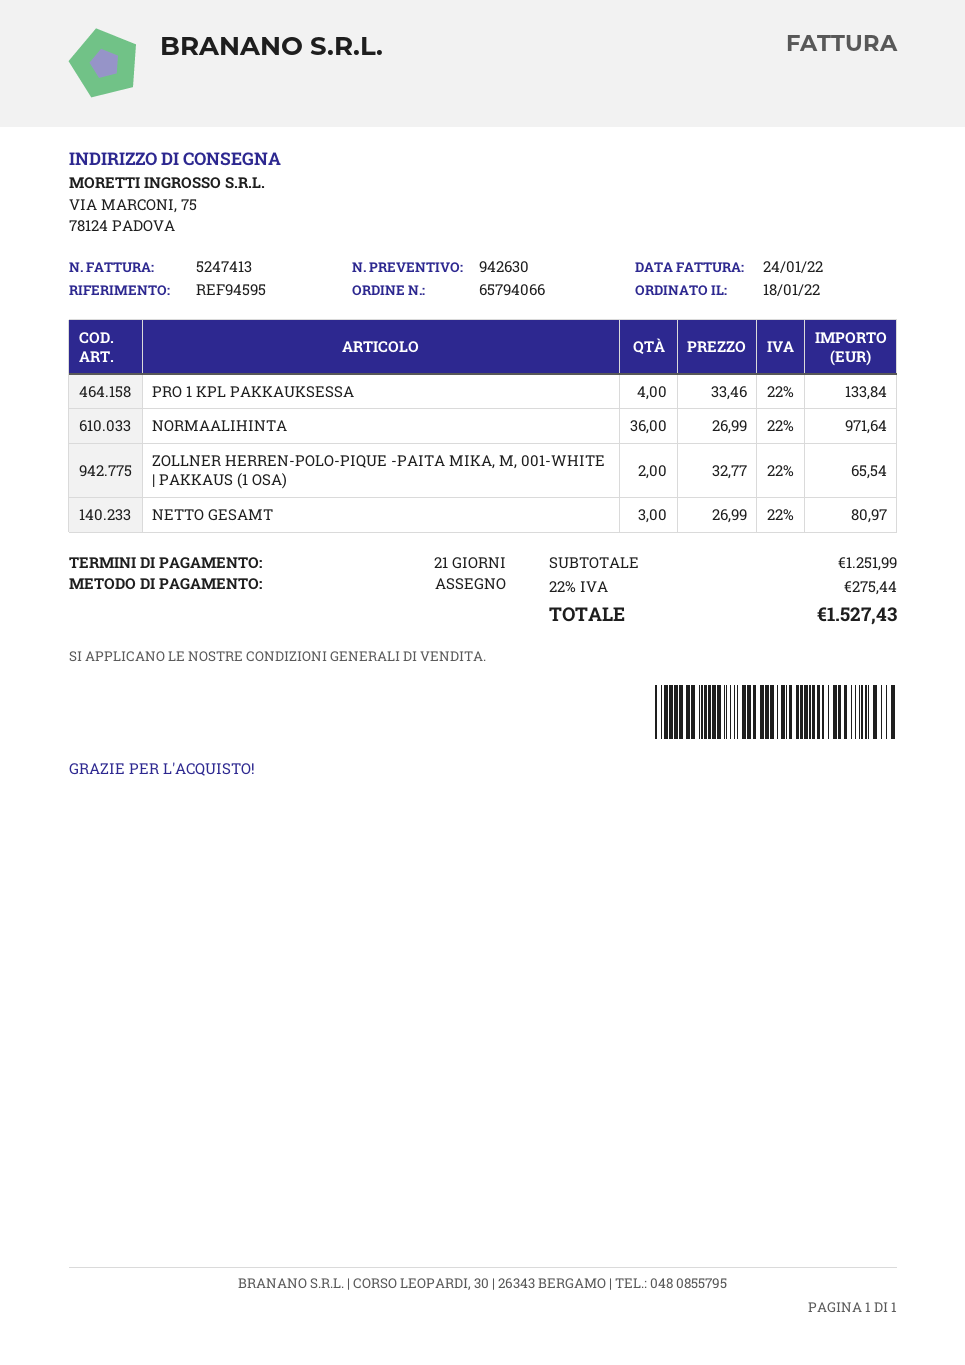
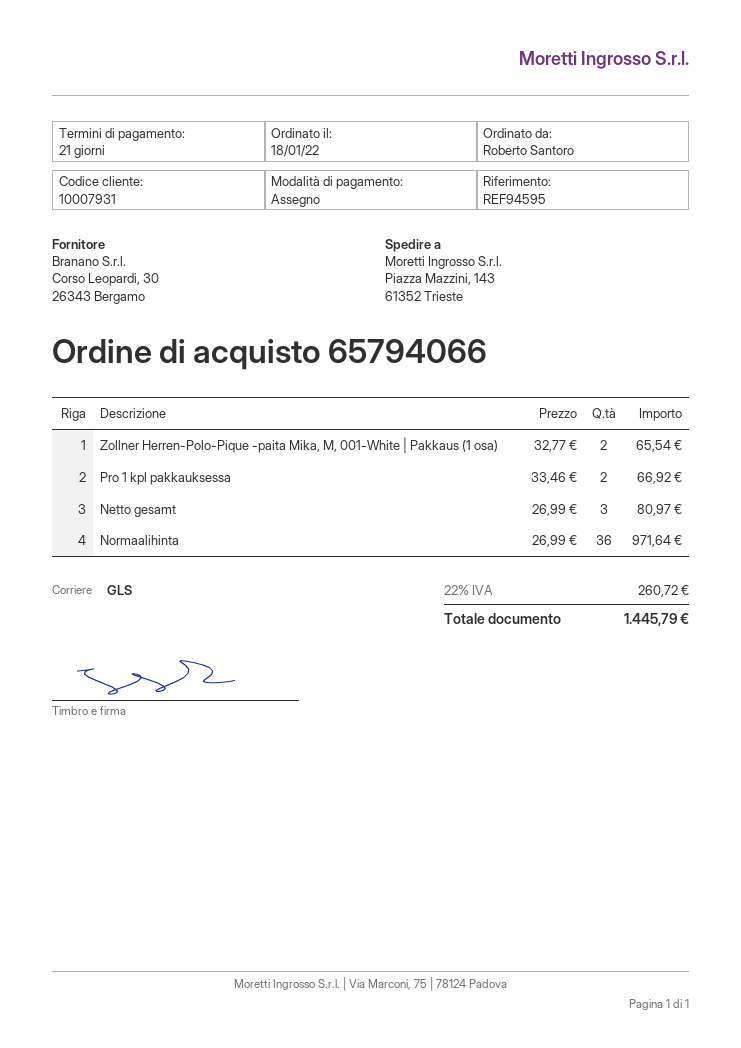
ship to: VIA MARCONI, 75, 78124 PADOVA -> Piazza Mazzini, 143, 61352 Trieste
PRO 1 KPL PAKKAUKSESSA: 4 x 33.46 = 133.84 -> 2 x 33.46 = 66.92
tax: 22% = 275.44 -> 22% = 260.72
total: 1527.43 -> 1445.79

